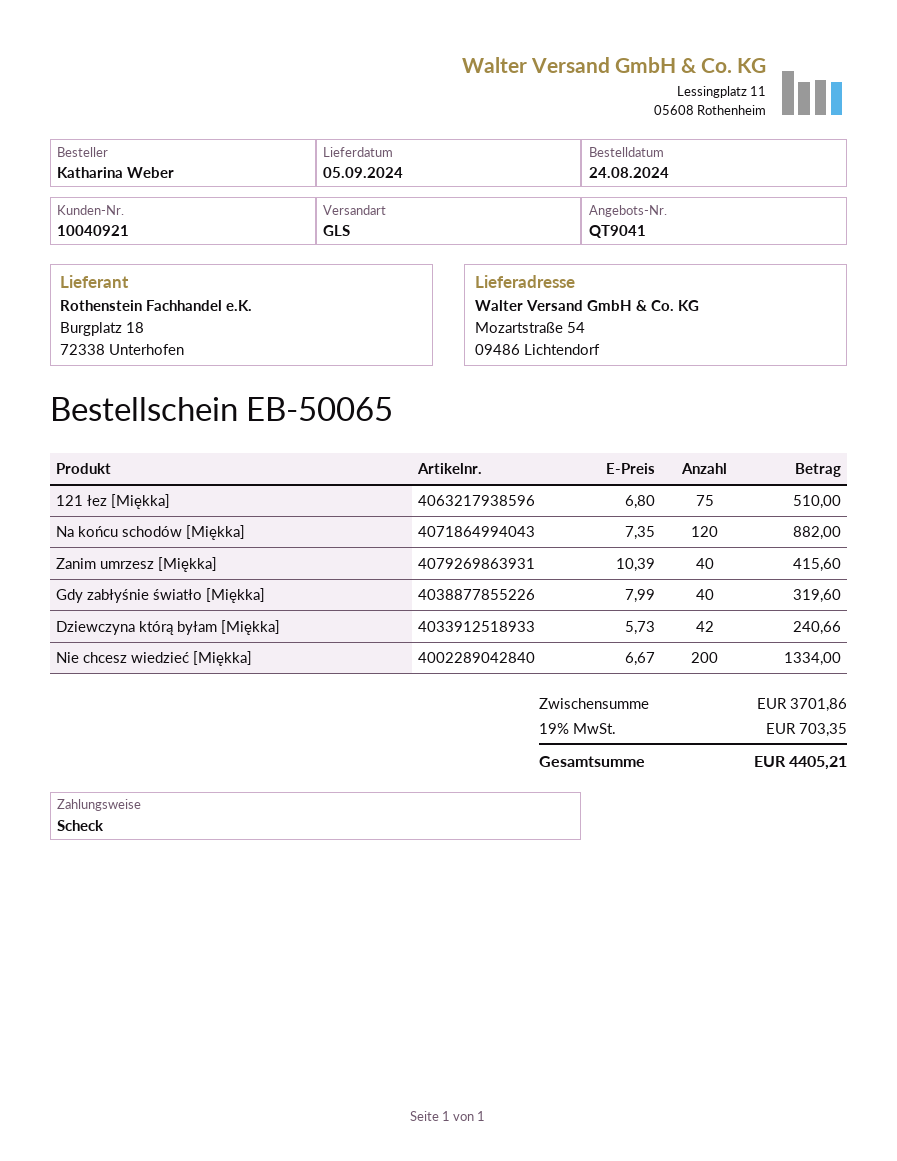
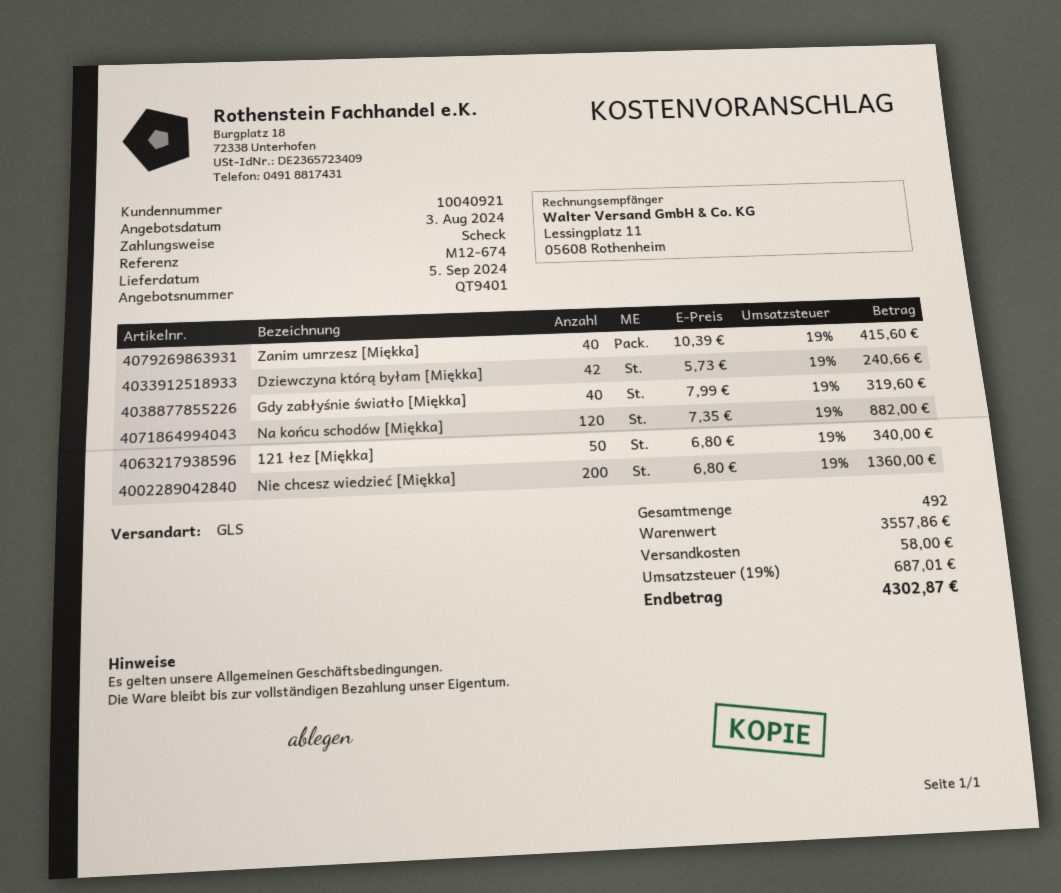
quote number: QT9041 -> QT9401
121 łez [Miękka]: 75 x 6.80 = 510.00 -> 50 x 6.80 = 340.00
Nie chcesz wiedzieć [Miękka]: 200 x 6.67 = 1334.00 -> 200 x 6.80 = 1360.00
subtotal: 3701.86 -> 3557.86
shipping: none -> 58.00
tax: 19% = 703.35 -> 19% = 687.01
total: 4405.21 -> 4302.87

